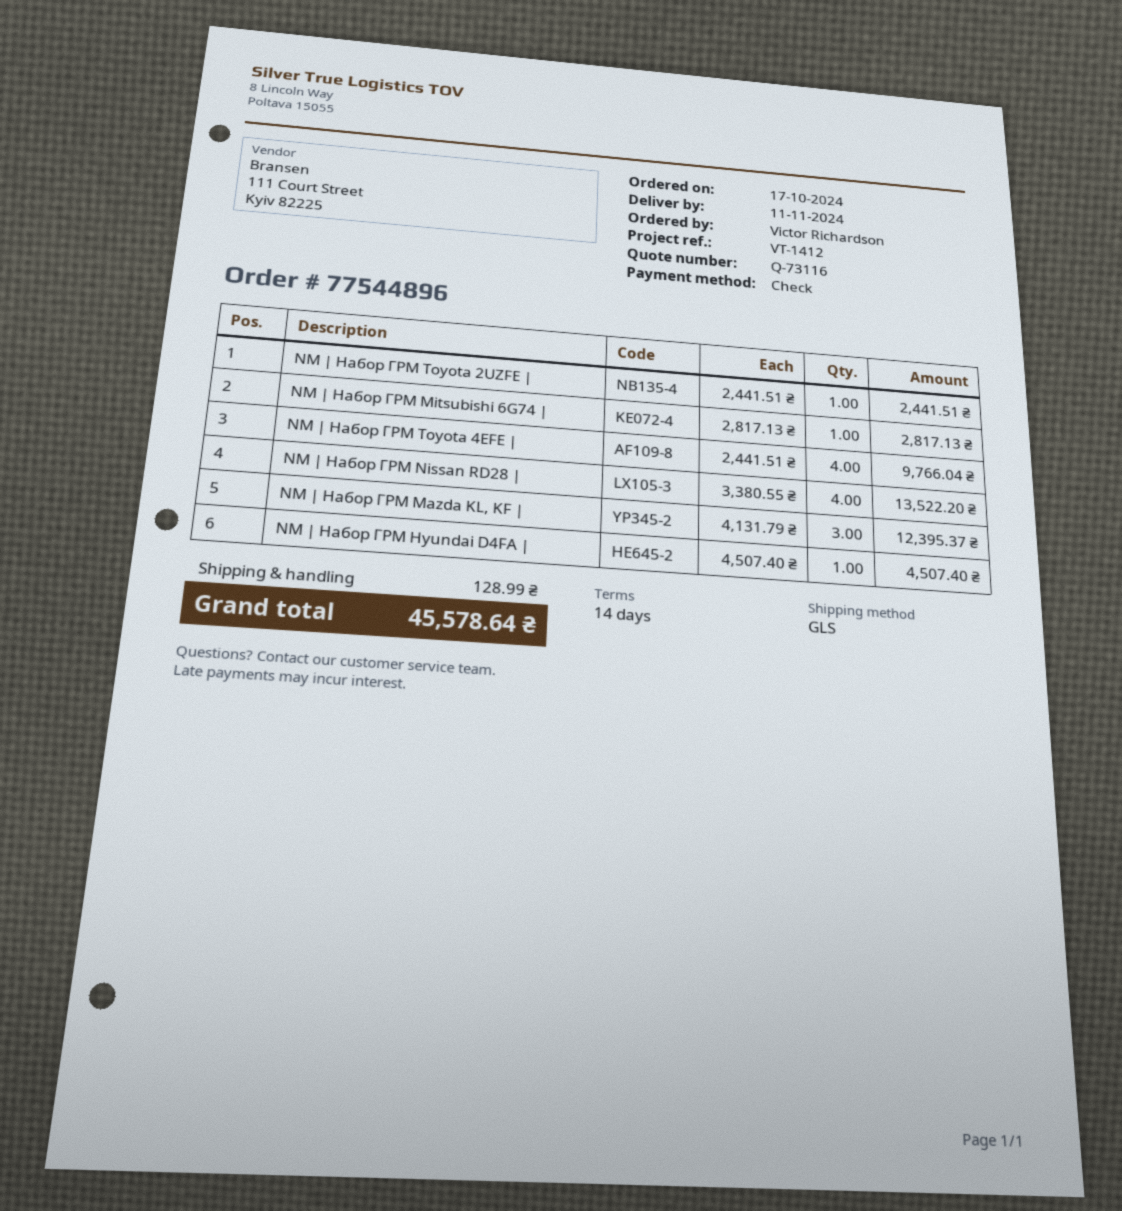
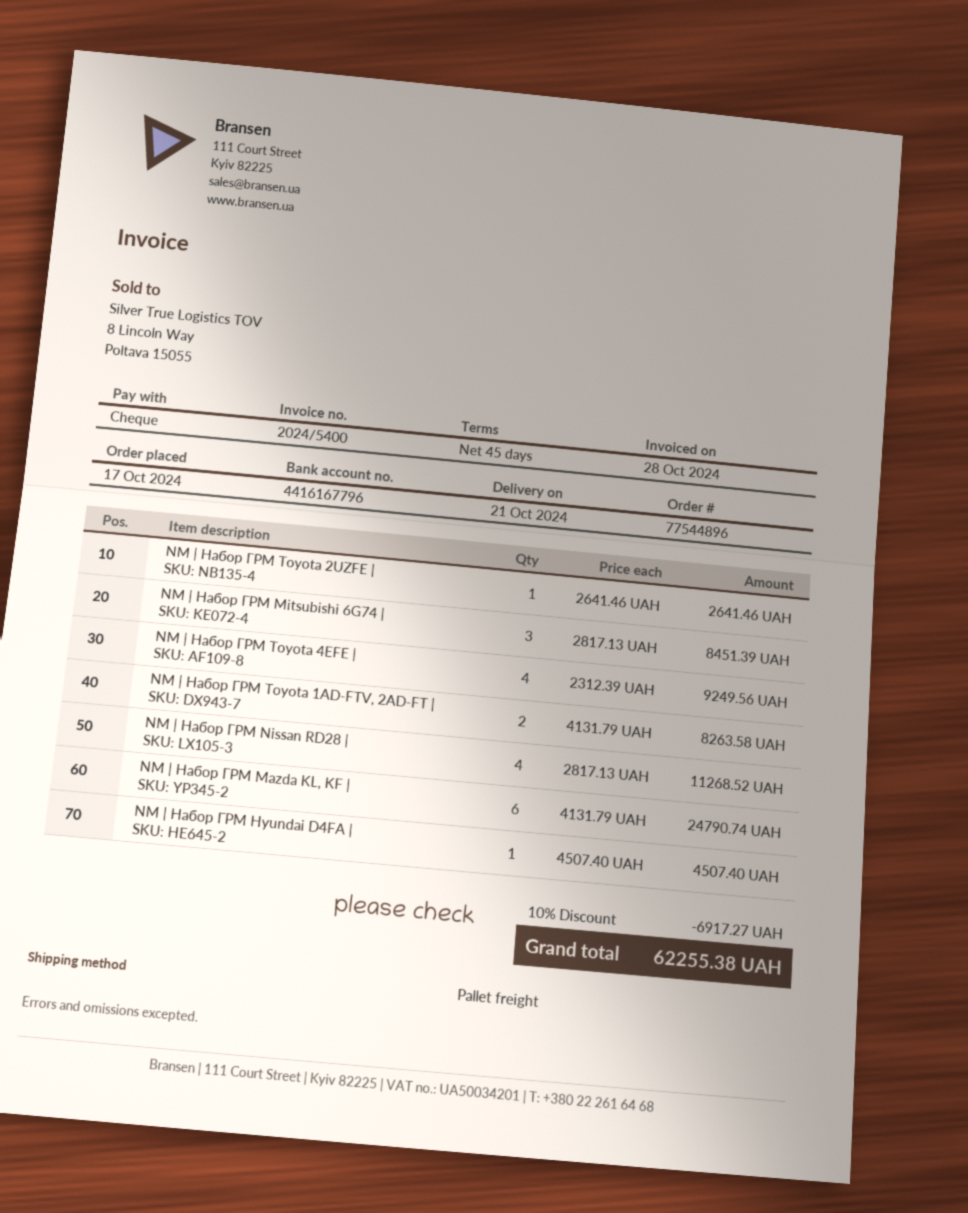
delivery date: 2024-11-11 -> 2024-10-21
payment terms: 14 days -> 45 days
shipping method: GLS -> pallet freight
NM | Набор ГРМ Toyota 2UZFE |: 1 x 2441.51 = 2441.51 -> 1 x 2641.46 = 2641.46
NM | Набор ГРМ Mitsubishi 6G74 |: 1 x 2817.13 = 2817.13 -> 3 x 2817.13 = 8451.39
NM | Набор ГРМ Toyota 4EFE |: 4 x 2441.51 = 9766.04 -> 4 x 2312.39 = 9249.56
NM | Набор ГРМ Nissan RD28 |: 4 x 3380.55 = 13522.20 -> 4 x 2817.13 = 11268.52
NM | Набор ГРМ Mazda KL, KF |: 3 x 4131.79 = 12395.37 -> 6 x 4131.79 = 24790.74
NM | Набор ГРМ Toyota 1AD-FTV, 2AD-FT |: none -> 2 x 4131.79 = 8263.58
discount: none -> 10% = 6917.27
shipping: 128.99 -> none
total: 45578.64 -> 62255.38

